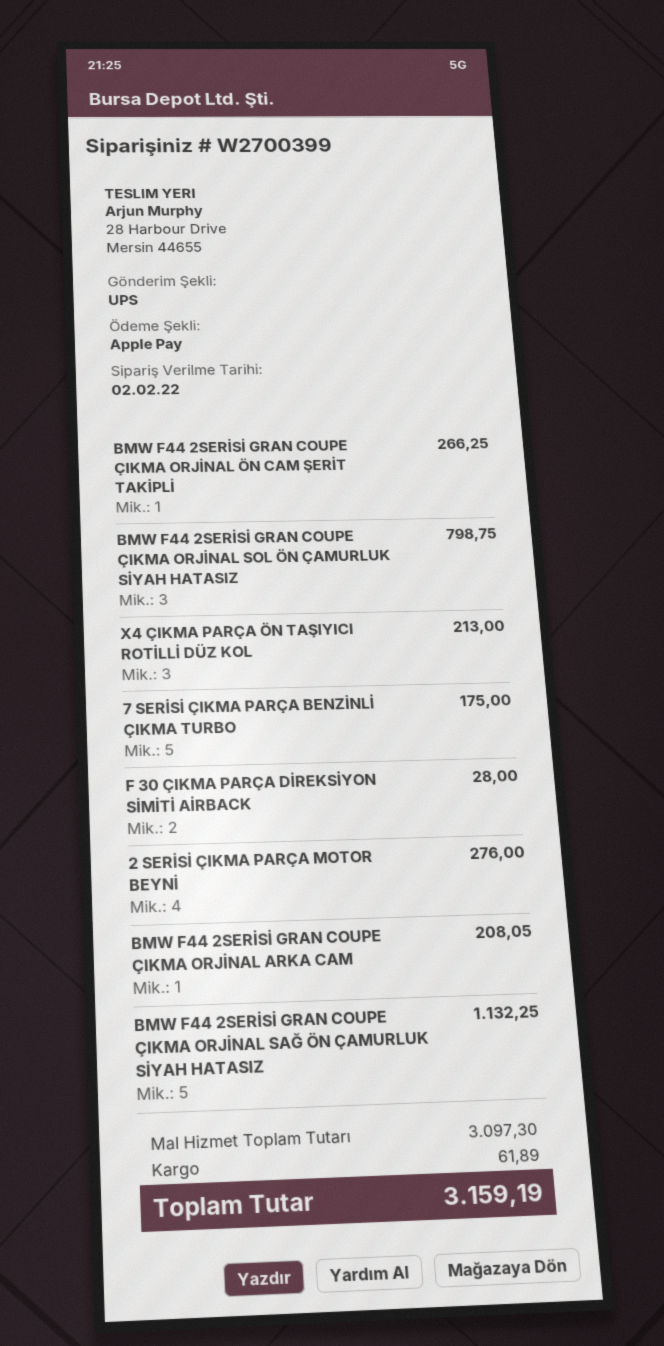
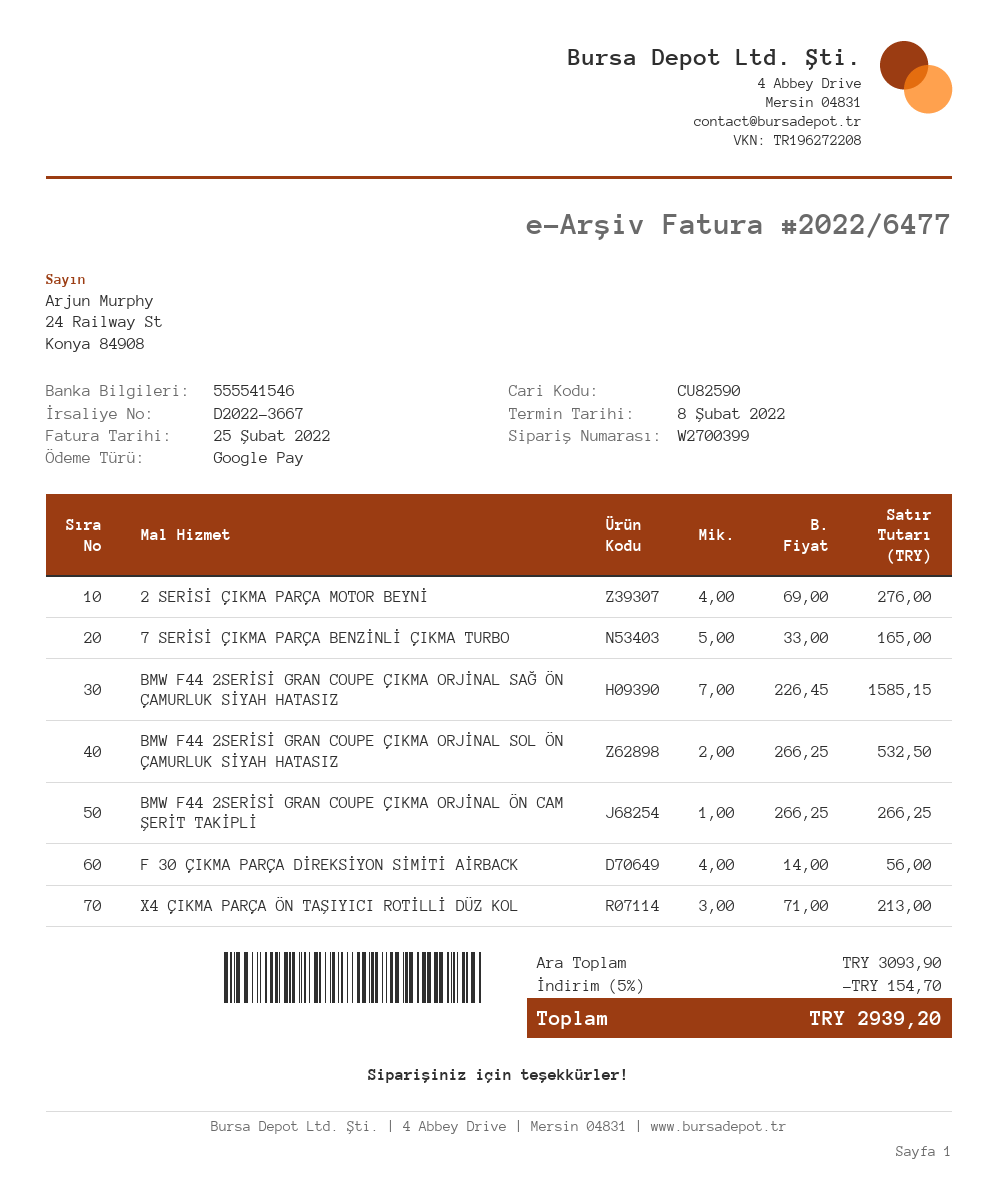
payment method: Apple Pay -> Google Pay
BMW F44 2SERİSİ GRAN COUPE ÇIKMA ORJİNAL SOL ÖN ÇAMURLUK SİYAH HATASIZ: 3 for 798.75 -> 2 for 532.50
7 SERİSİ ÇIKMA PARÇA BENZİNLİ ÇIKMA TURBO: 5 for 175.00 -> 5 for 165.00
F 30 ÇIKMA PARÇA DİREKSİYON SİMİTİ AİRBACK: 2 for 28.00 -> 4 for 56.00
BMW F44 2SERİSİ GRAN COUPE ÇIKMA ORJİNAL ARKA CAM: 1 for 208.05 -> none
BMW F44 2SERİSİ GRAN COUPE ÇIKMA ORJİNAL SAĞ ÖN ÇAMURLUK SİYAH HATASIZ: 5 for 1132.25 -> 7 for 1585.15
subtotal: 3097.30 -> 3093.90
discount: none -> 5% = 154.70
shipping: 61.89 -> none
total: 3159.19 -> 2939.20

